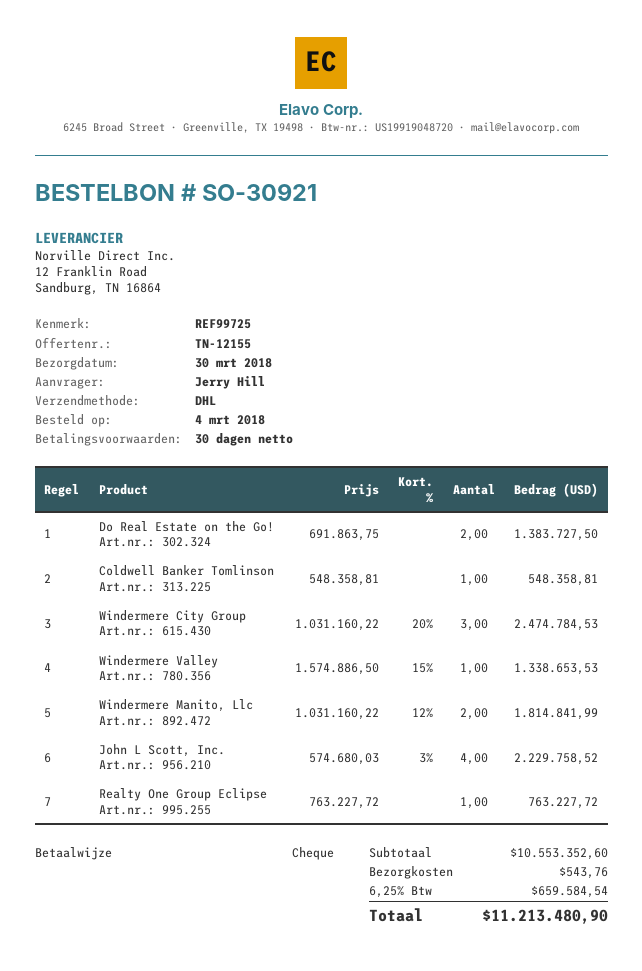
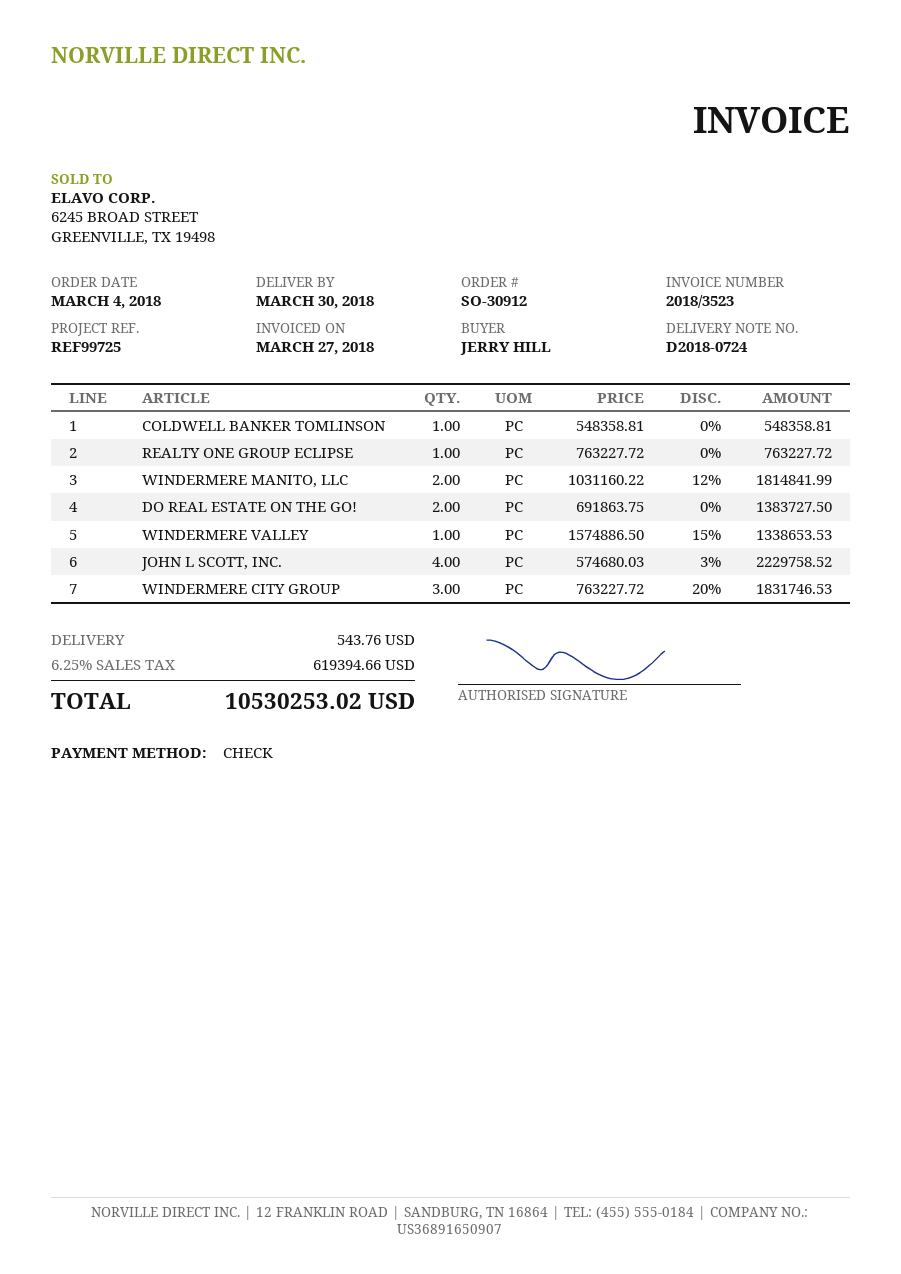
order number: SO-30921 -> SO-30912
Windermere City Group: 3 x 1031160.22 - 20% = 2474784.53 -> 3 x 763227.72 - 20% = 1831746.53
tax: 6.25% = 659584.54 -> 6.25% = 619394.66
total: 11213480.90 -> 10530253.02

